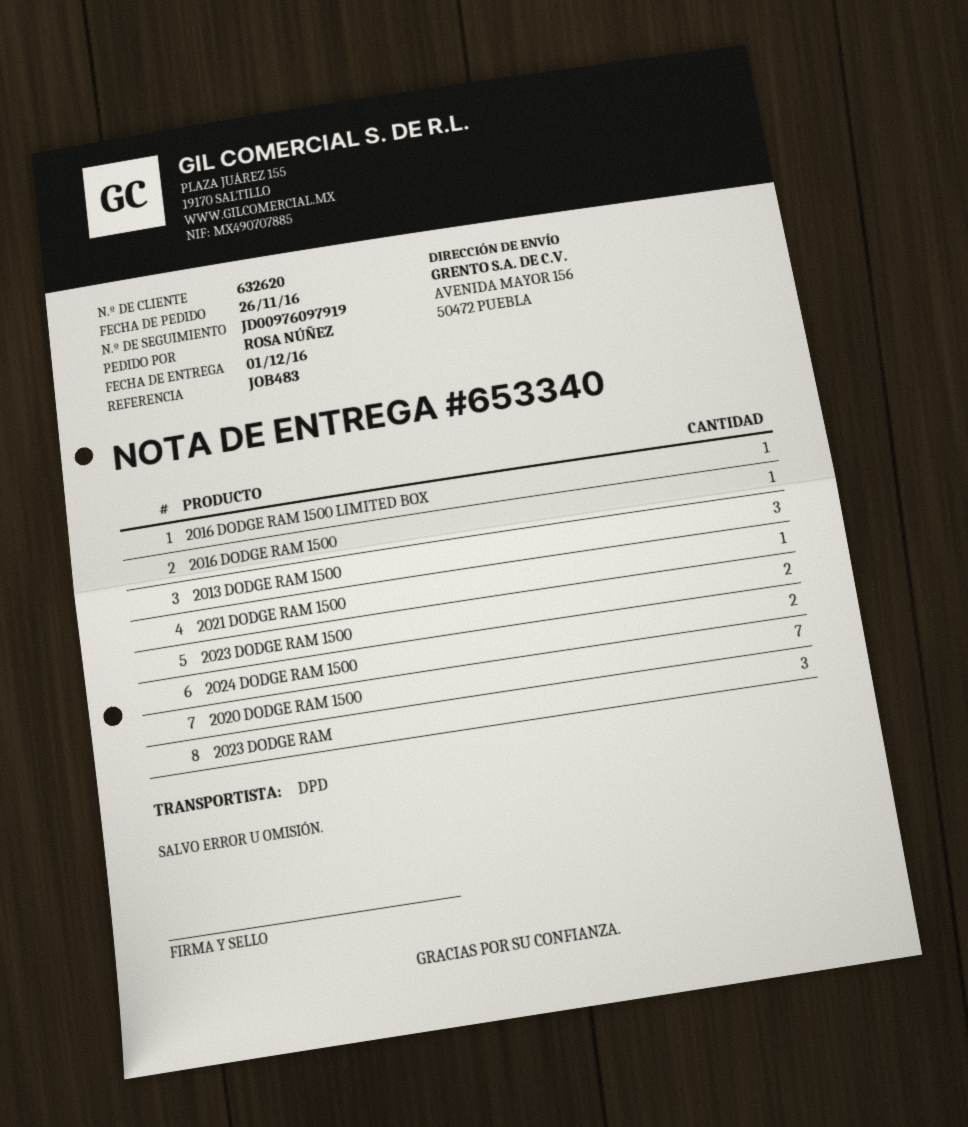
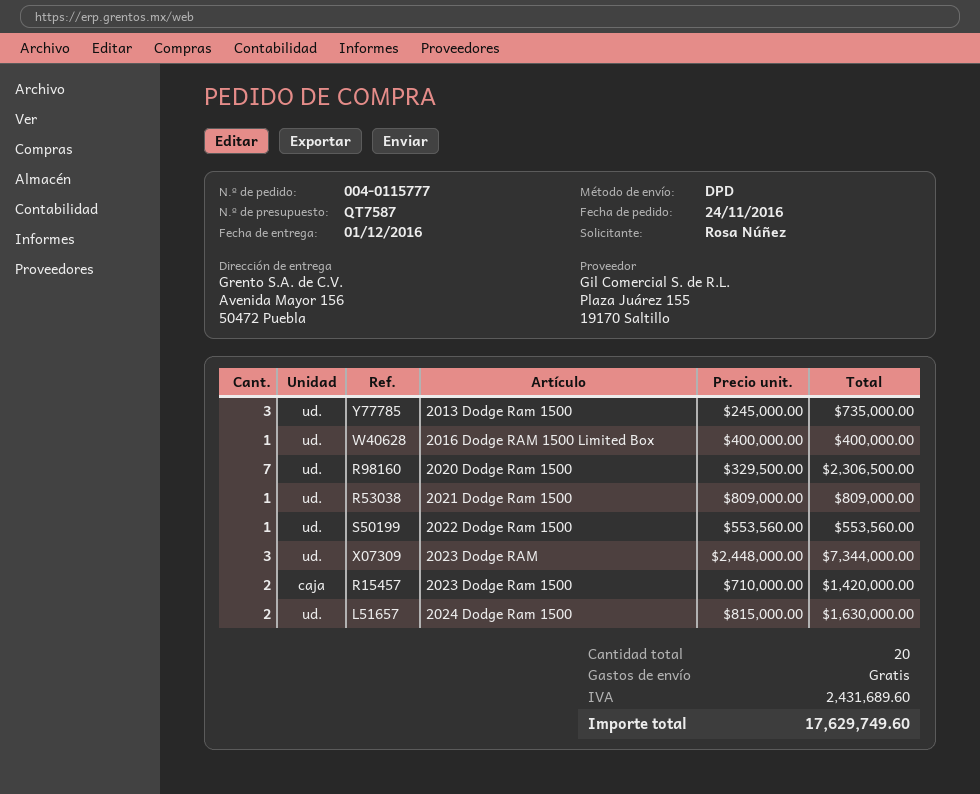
order date: 2016-11-26 -> 2016-11-24
2016 DODGE RAM 1500: 1 -> none
2022 Dodge Ram 1500: none -> 1

